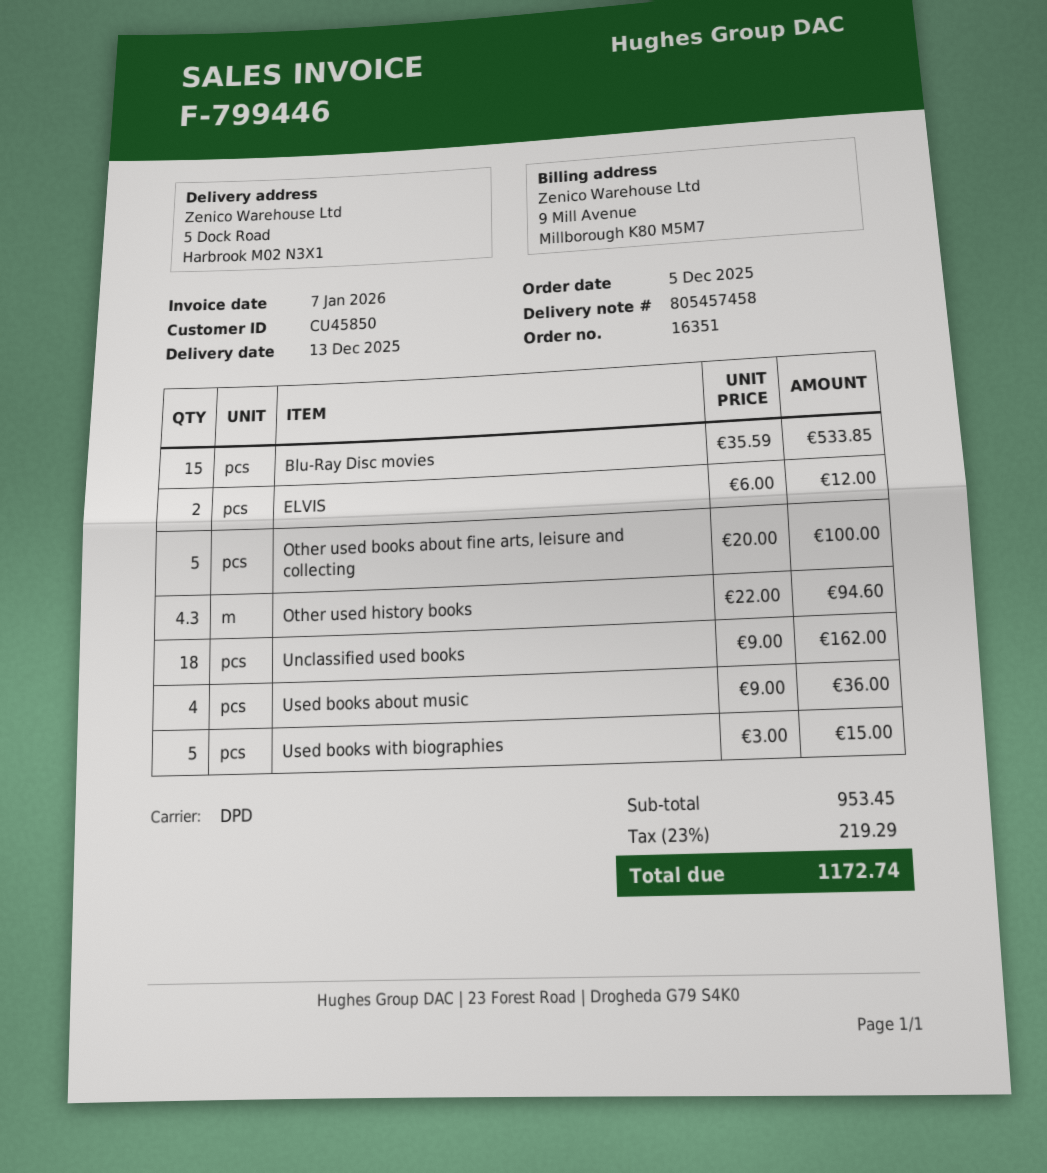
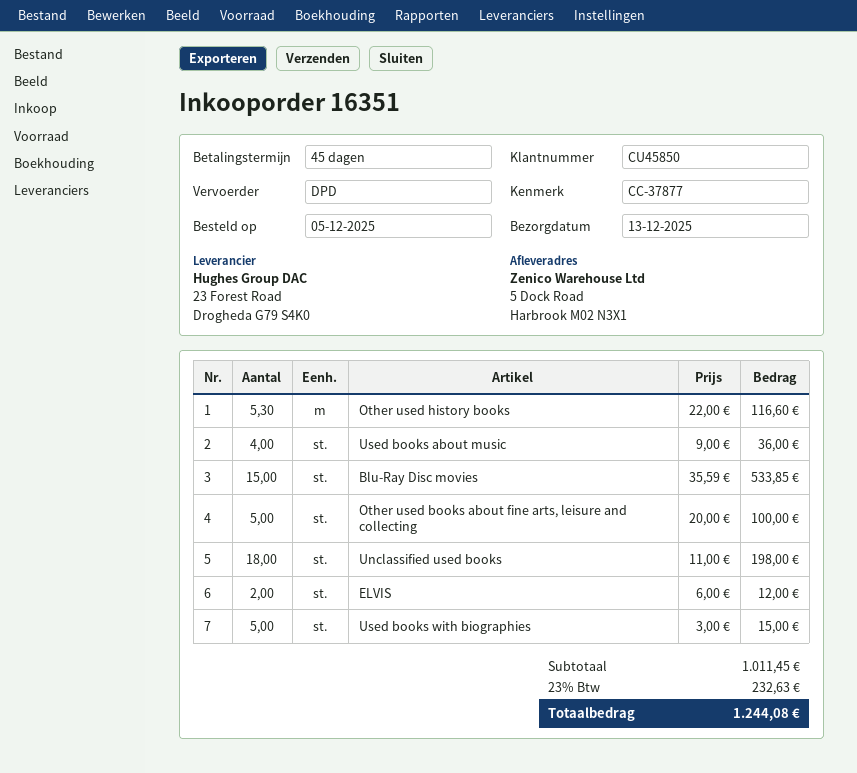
Other used history books: 4.3 x 22.00 = 94.60 -> 5.3 x 22.00 = 116.60
Unclassified used books: 18 x 9.00 = 162.00 -> 18 x 11.00 = 198.00
subtotal: 953.45 -> 1011.45
tax: 23% = 219.29 -> 23% = 232.63
total: 1172.74 -> 1244.08

